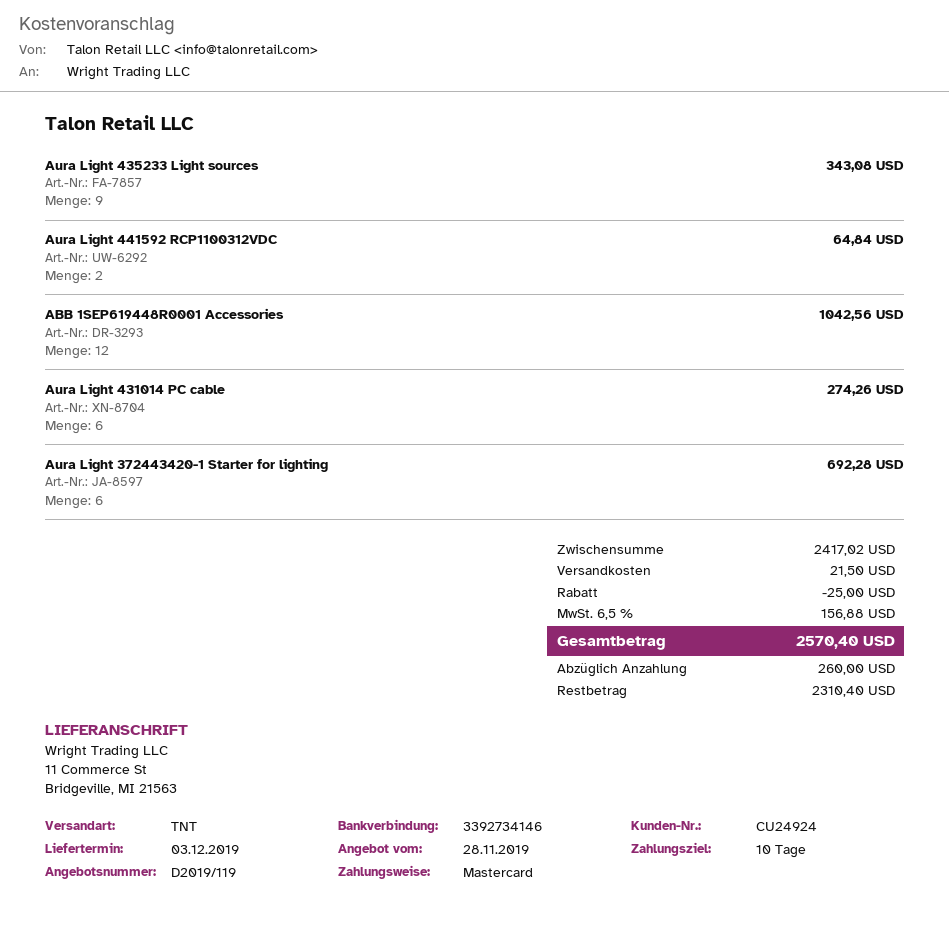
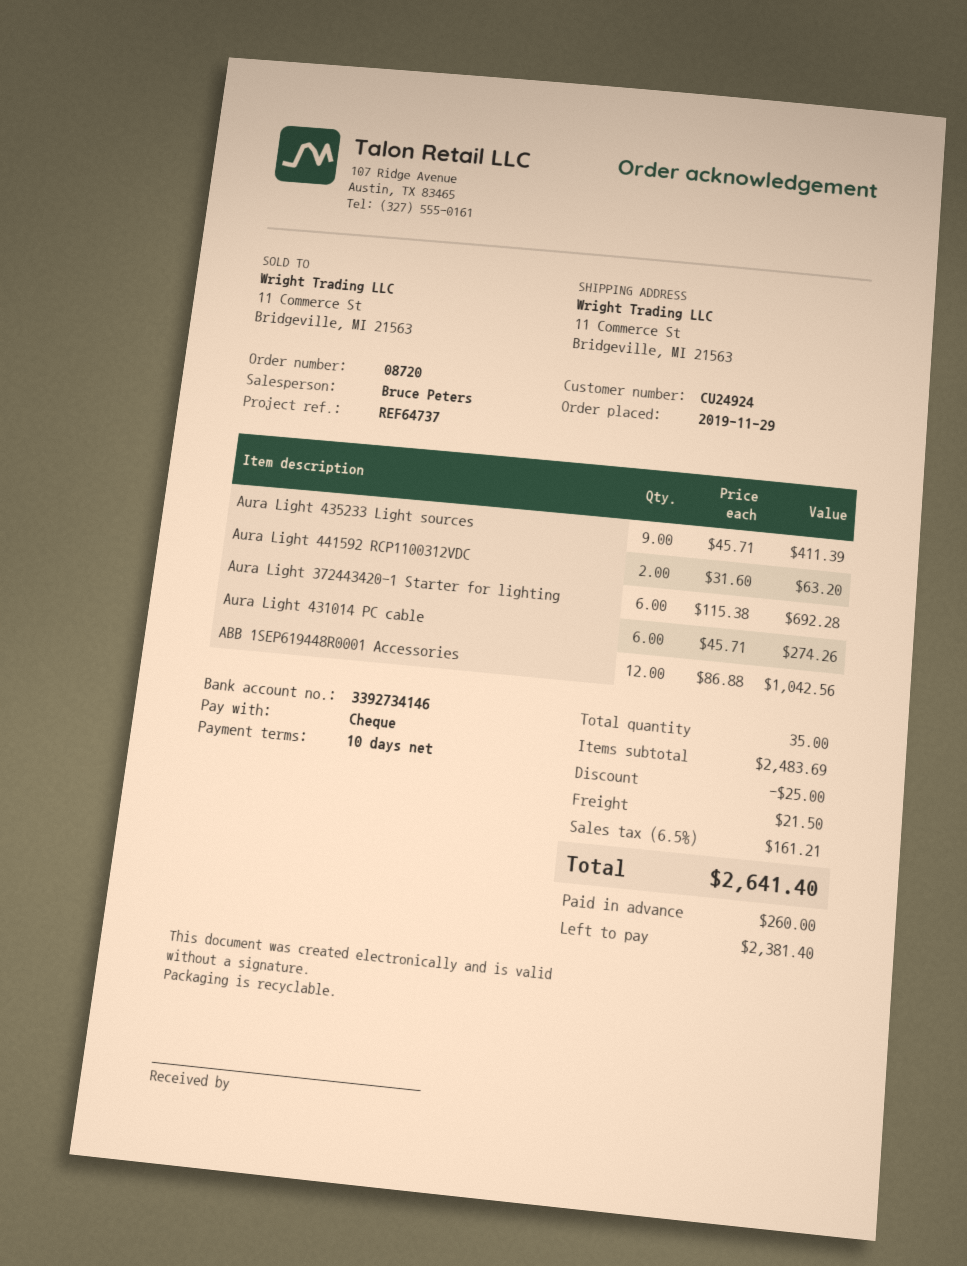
payment method: Mastercard -> cheque
Aura Light 435233 Light sources: 9 for 343.08 -> 9 for 411.39
Aura Light 441592 RCP1100312VDC: 2 for 64.84 -> 2 for 63.20
subtotal: 2417.02 -> 2483.69
tax: 6.5% = 156.88 -> 6.5% = 161.21
total: 2570.40 -> 2641.40
balance: 2310.40 -> 2381.40

